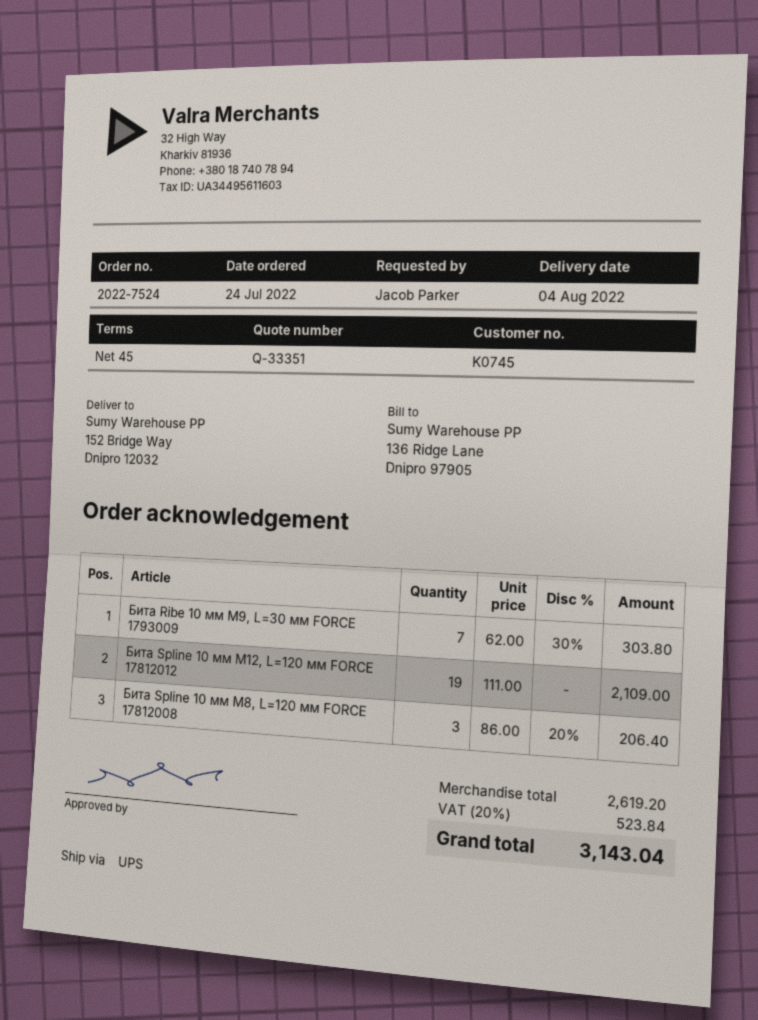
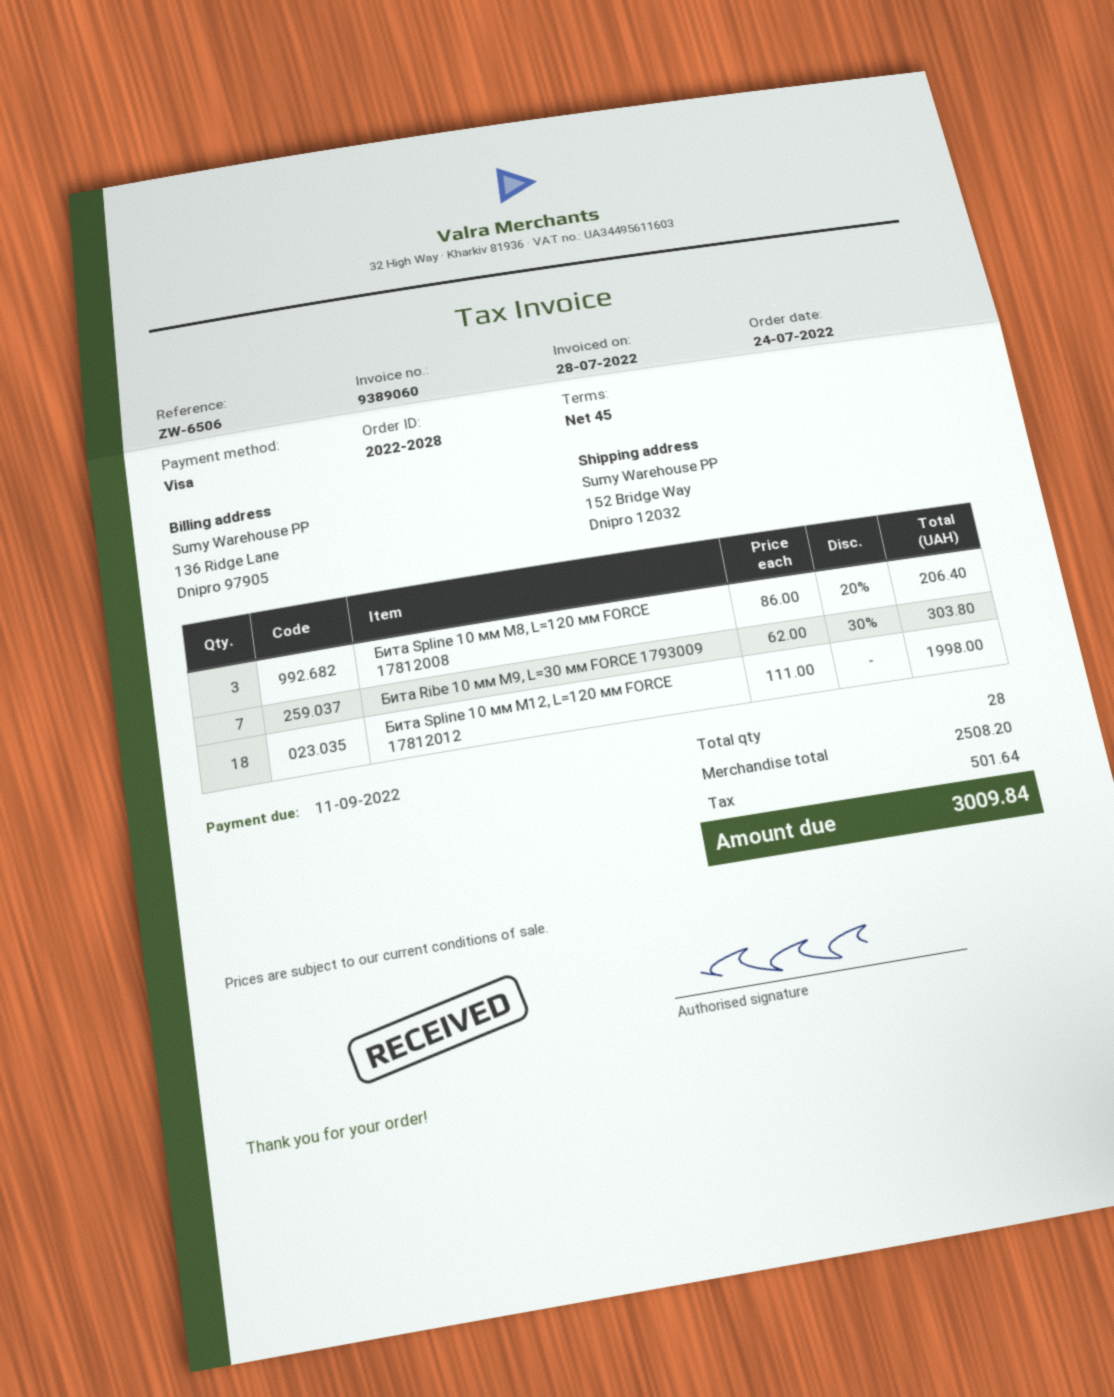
order number: 2022-7524 -> 2022-2028
Бита Spline 10 мм M12, L=120 мм FORCE 17812012: 19 x 111.00 = 2109.00 -> 18 x 111.00 = 1998.00
subtotal: 2619.20 -> 2508.20
tax: 523.84 -> 501.64
total: 3143.04 -> 3009.84

